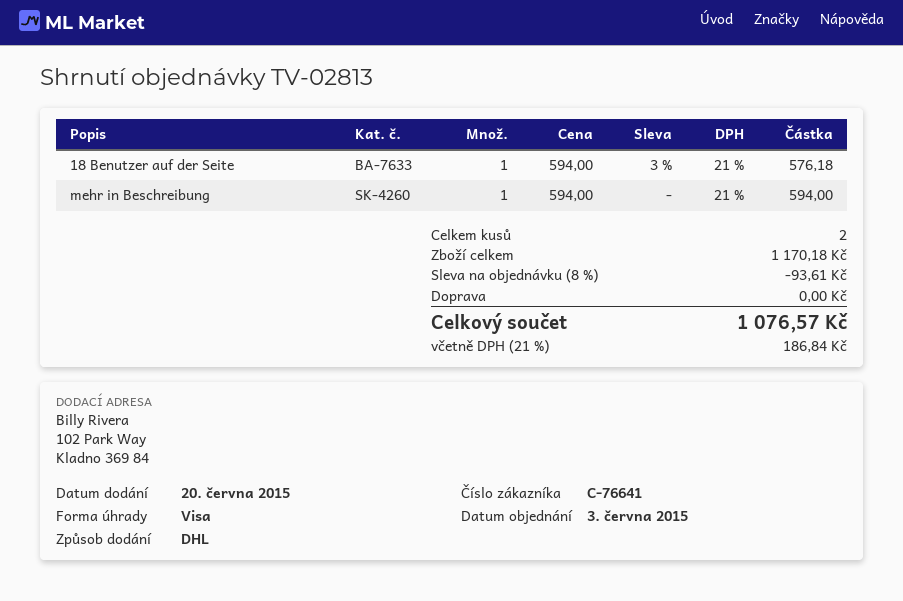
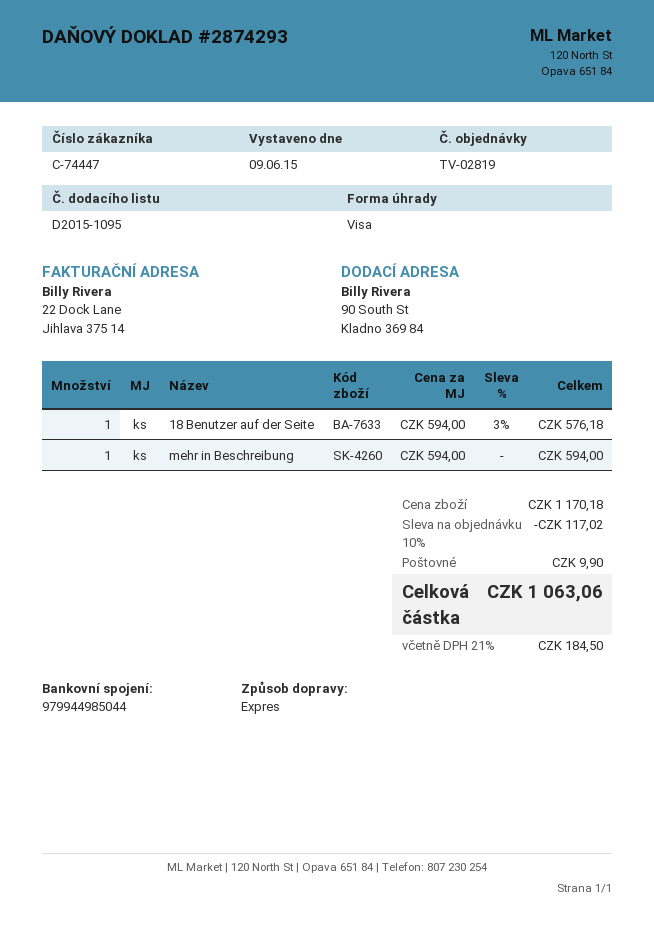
order number: TV-02813 -> TV-02819
customer number: C-76641 -> C-74447
shipping method: DHL -> express
ship to: 102 Park Way, Kladno 369 84 -> 90 South St, Kladno 369 84
discount: 8% = 93.61 -> 10% = 117.02
shipping: 0.00 -> 9.90
tax: 21% = 186.84 -> 21% = 184.50
total: 1076.57 -> 1063.06

